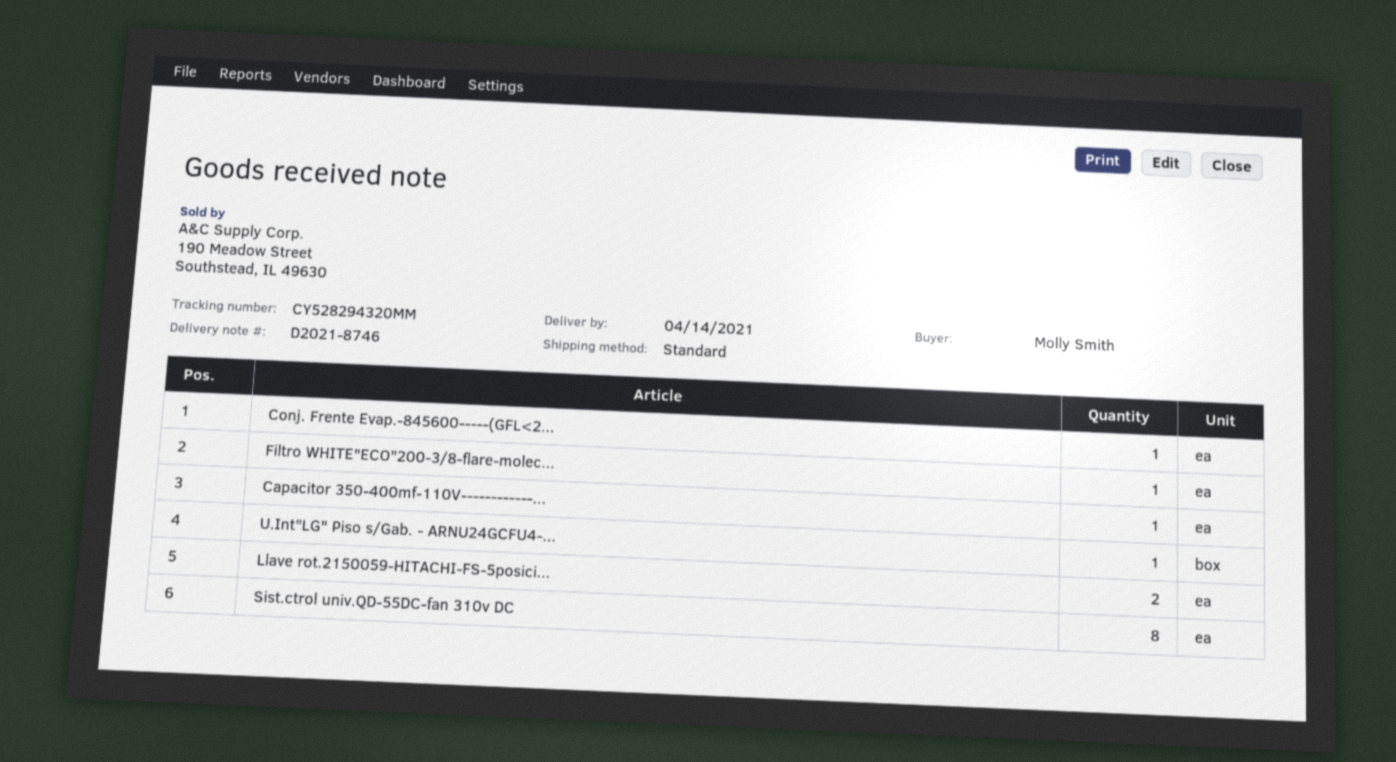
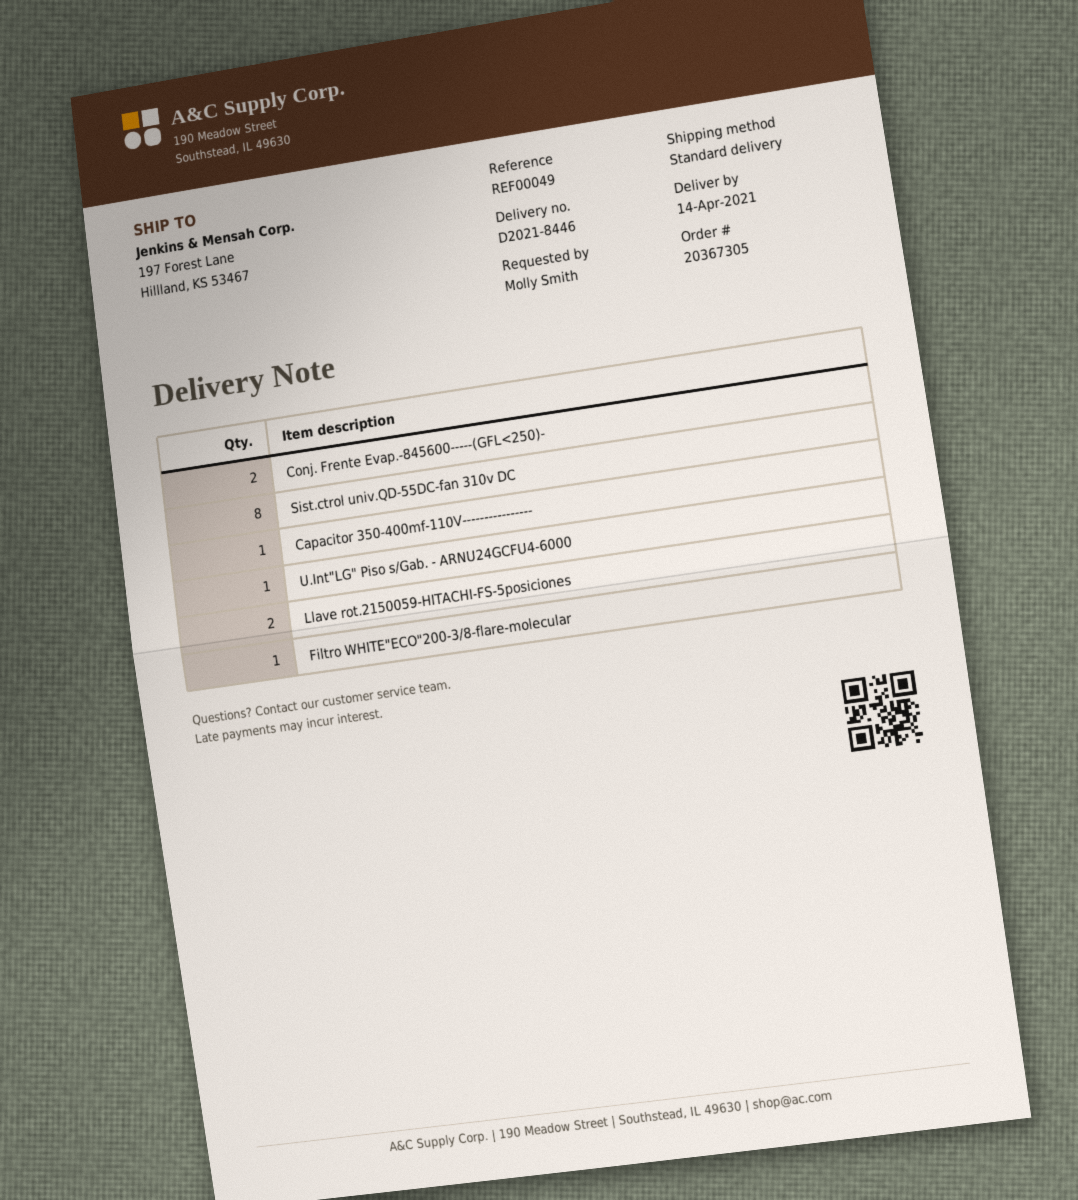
delivery note number: D2021-8746 -> D2021-8446
Conj. Frente Evap.-845600-----(GFL<2...: 1 -> 2

